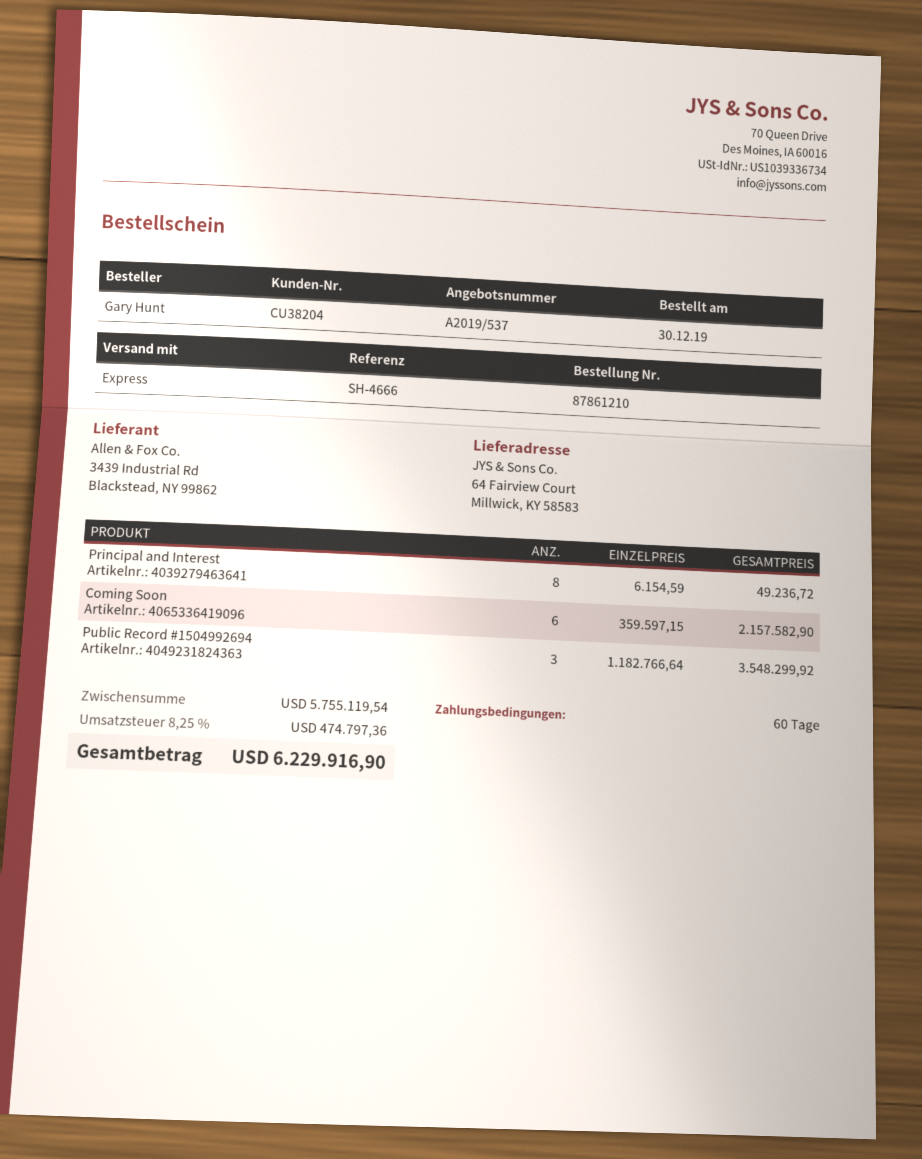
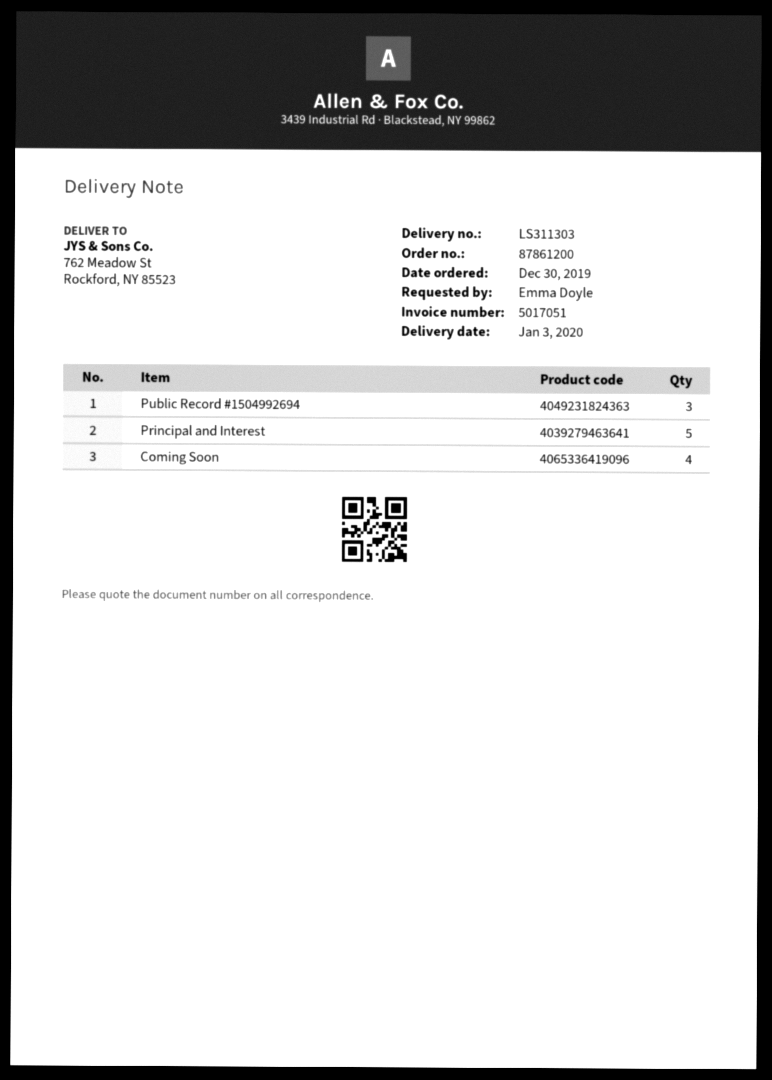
order number: 87861210 -> 87861200
ordered by: Gary Hunt -> Emma Doyle
ship to: 64 Fairview Court, Millwick, KY 58583 -> 762 Meadow St, Rockford, NY 85523
Principal and Interest: 8 -> 5
Coming Soon: 6 -> 4

